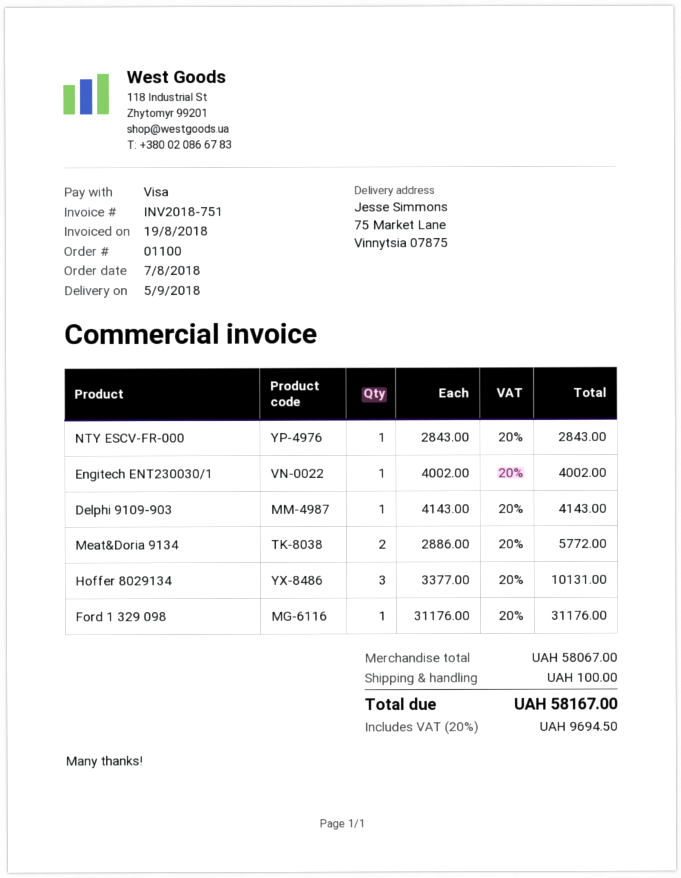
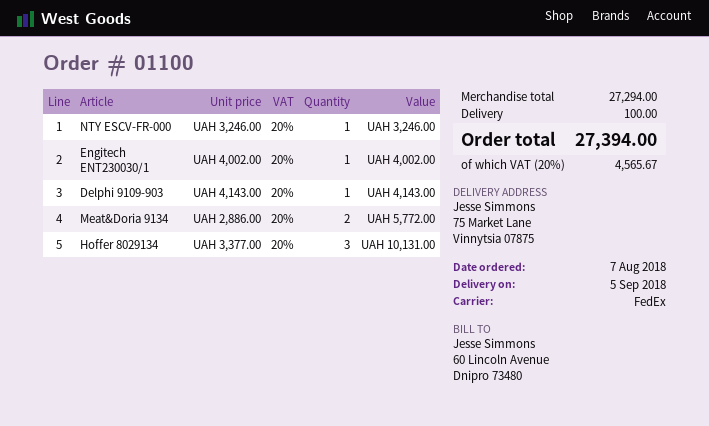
NTY ESCV-FR-000: 1 x 2843.00 = 2843.00 -> 1 x 3246.00 = 3246.00
Ford 1 329 098: 1 x 31176.00 = 31176.00 -> none
subtotal: 58067.00 -> 27294.00
tax: 20% = 9694.50 -> 20% = 4565.67
total: 58167.00 -> 27394.00

